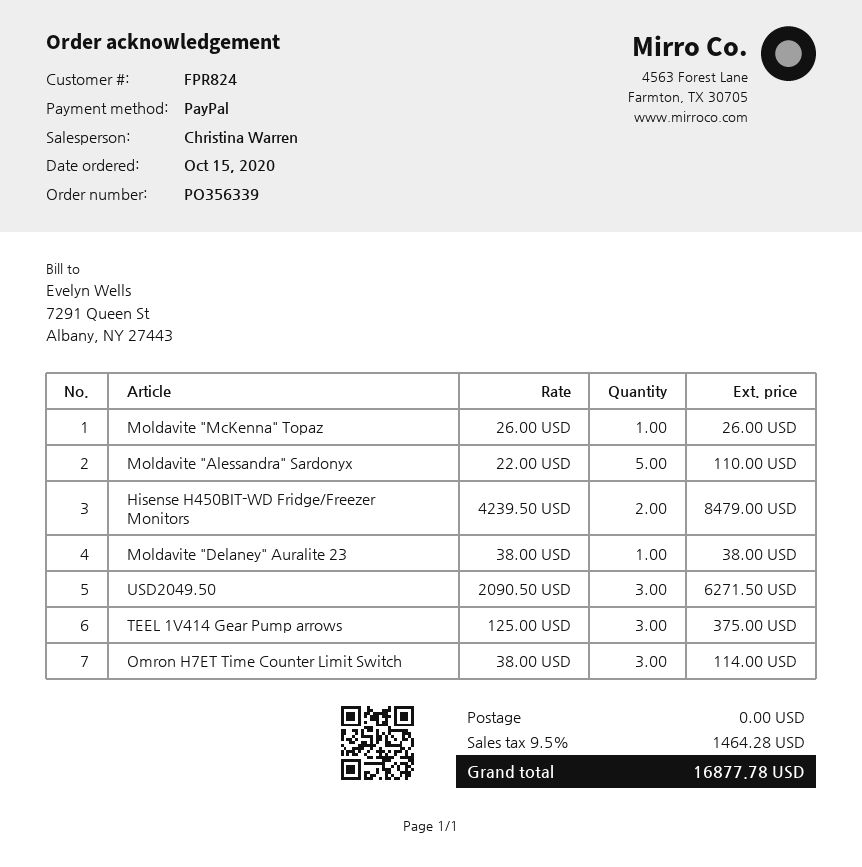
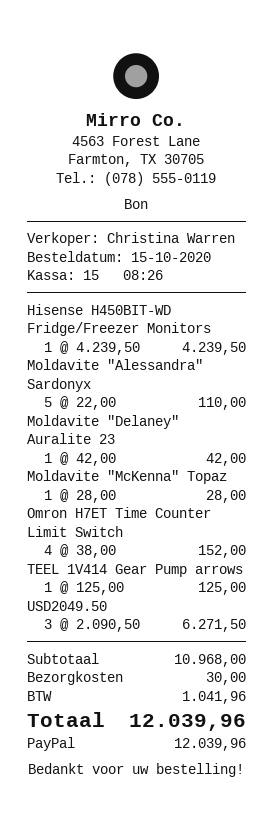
Moldavite "McKenna" Topaz: 1 x 26.00 = 26.00 -> 1 x 28.00 = 28.00
Hisense H450BIT-WD Fridge/Freezer Monitors: 2 x 4239.50 = 8479.00 -> 1 x 4239.50 = 4239.50
Moldavite "Delaney" Auralite 23: 1 x 38.00 = 38.00 -> 1 x 42.00 = 42.00
TEEL 1V414 Gear Pump arrows: 3 x 125.00 = 375.00 -> 1 x 125.00 = 125.00
Omron H7ET Time Counter Limit Switch: 3 x 38.00 = 114.00 -> 4 x 38.00 = 152.00
shipping: 0.00 -> 30.00
tax: 1464.28 -> 1041.96
total: 16877.78 -> 12039.96

